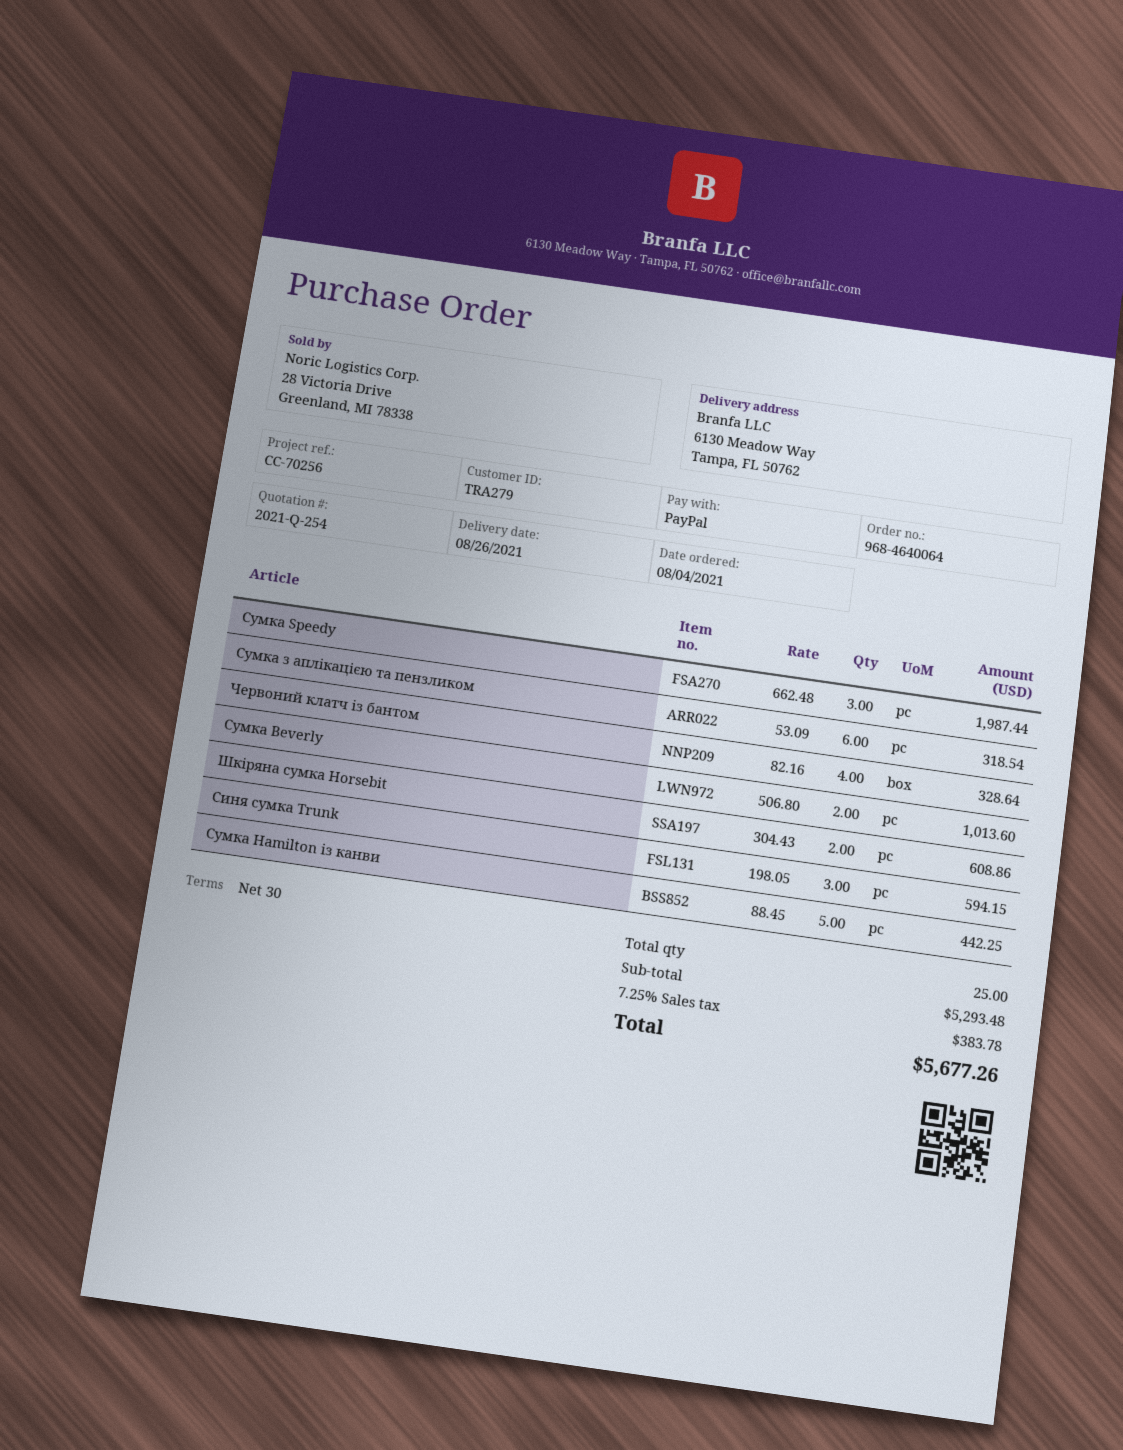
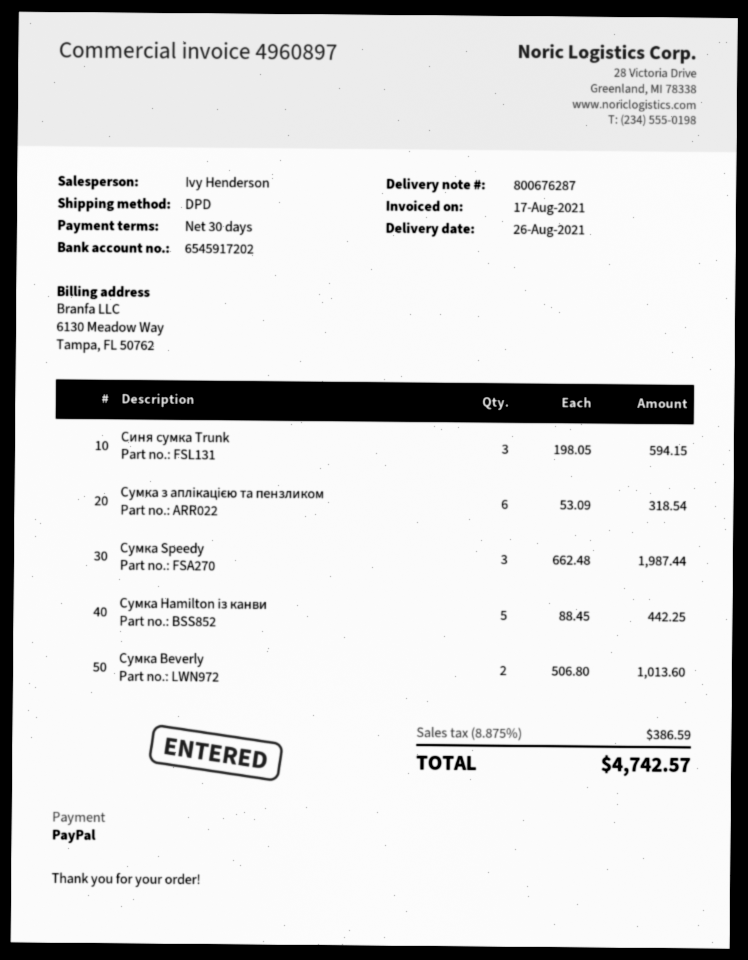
Червоний клатч із бантом: 4 x 82.16 = 328.64 -> none
Шкіряна сумка Horsebit: 2 x 304.43 = 608.86 -> none
tax: 7.25% = 383.78 -> 8.875% = 386.59
total: 5677.26 -> 4742.57

